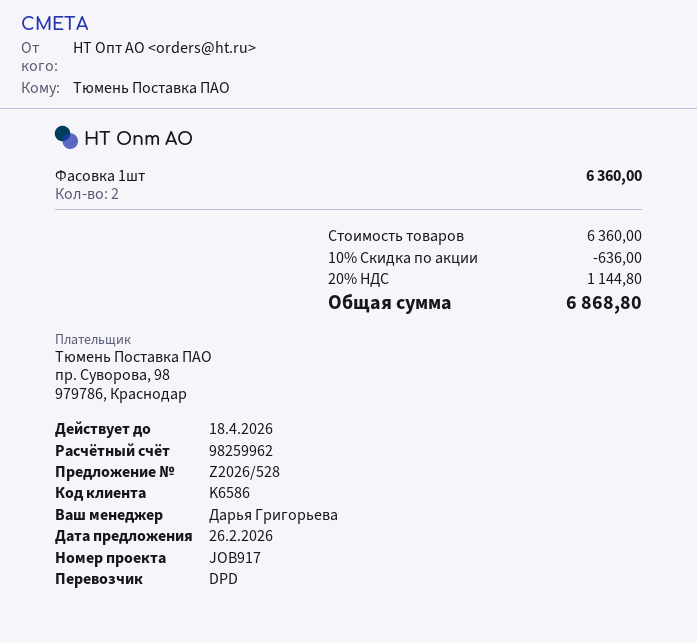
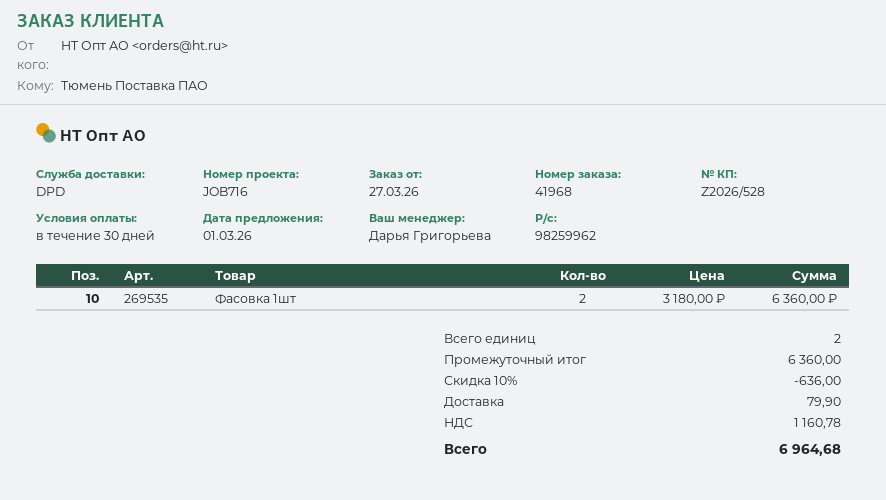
quote date: 2026-02-26 -> 2026-03-01
reference: JOB917 -> JOB716
shipping: none -> 79.90
tax: 1144.80 -> 1160.78
total: 6868.80 -> 6964.68

